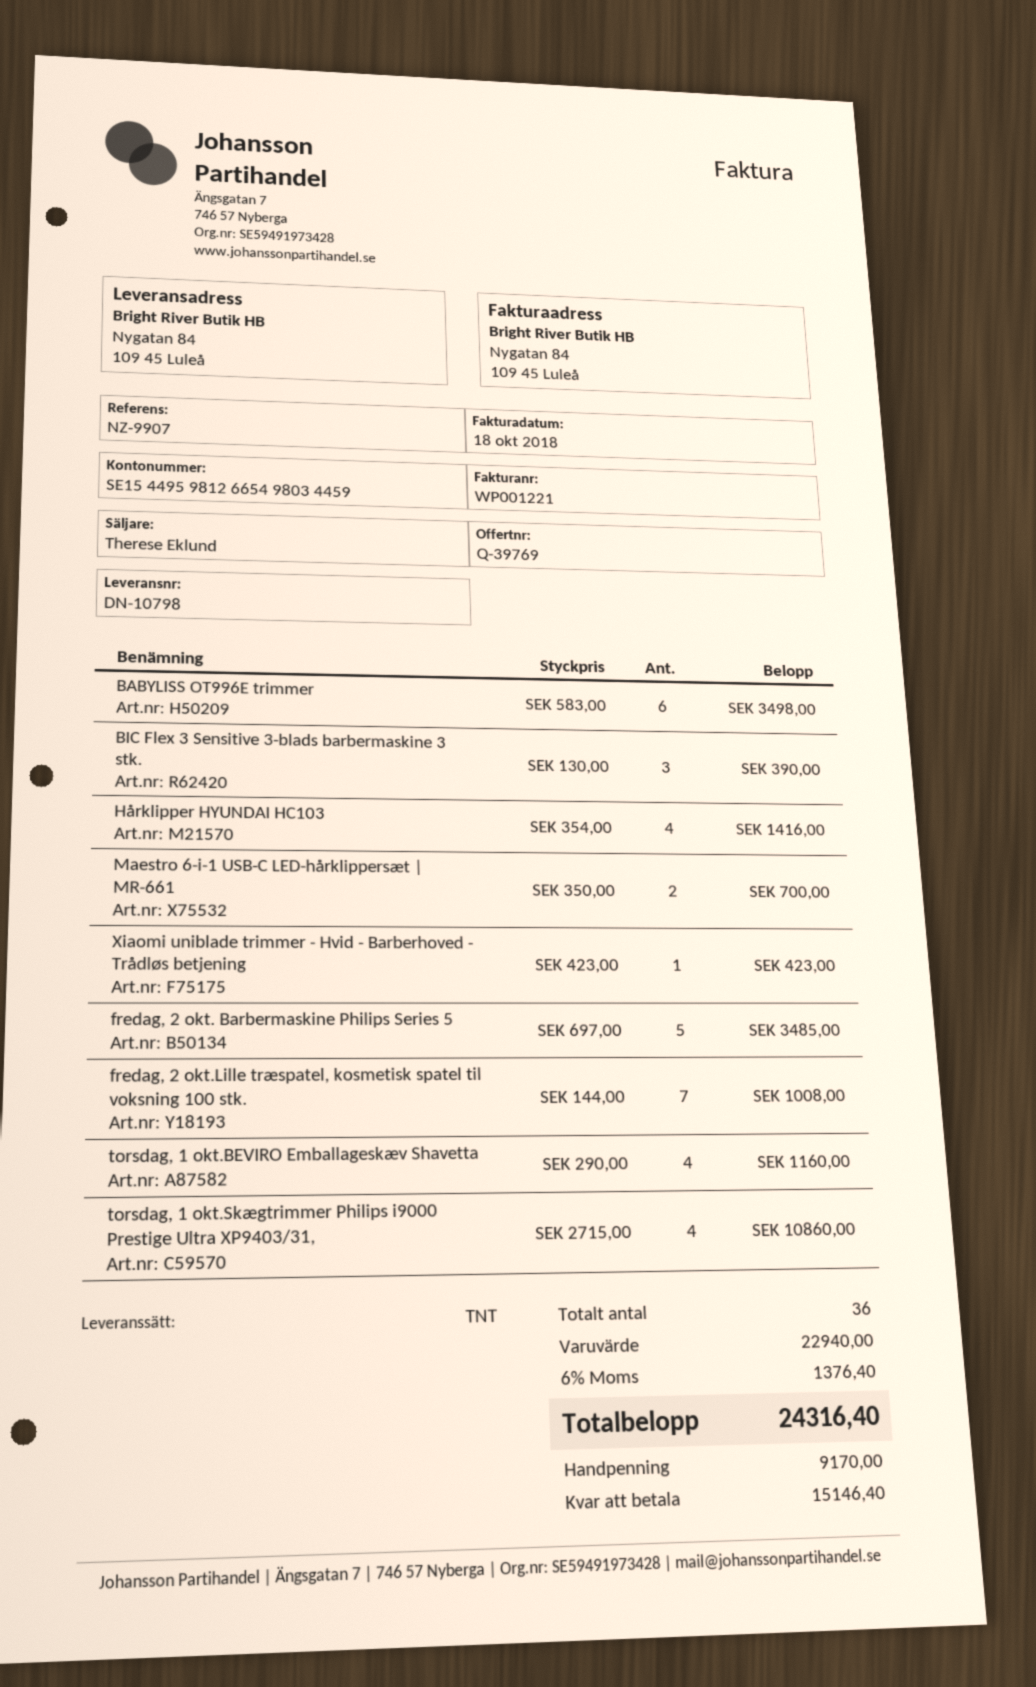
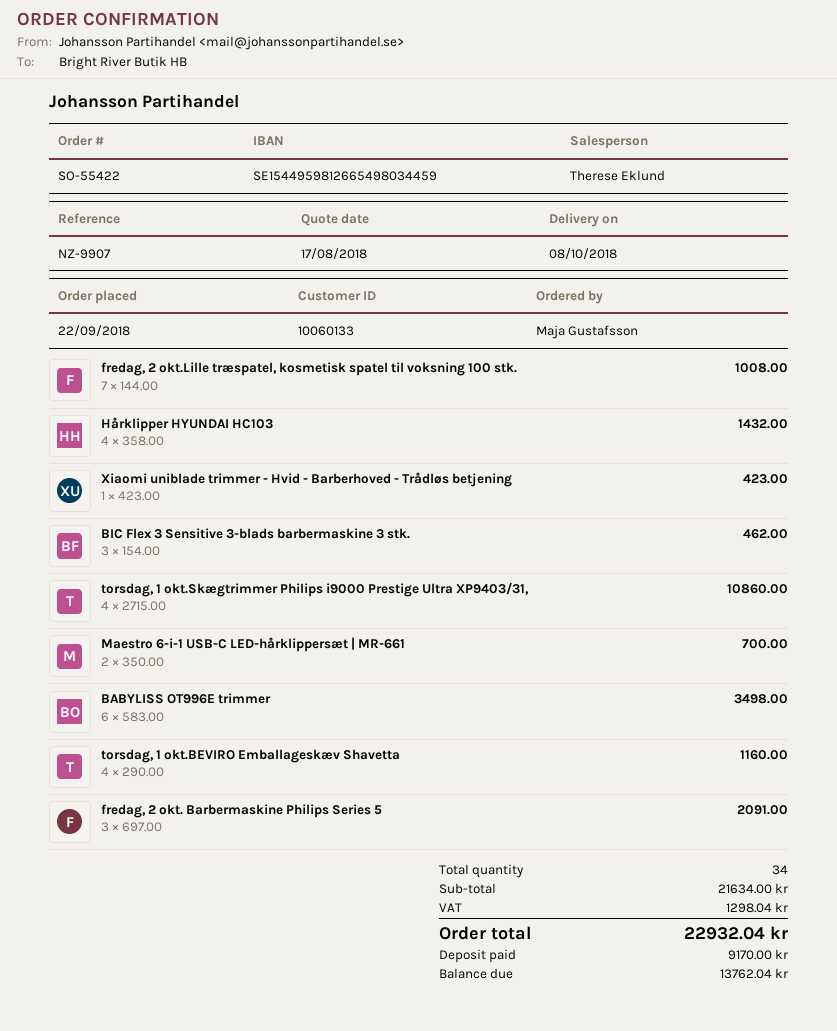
BIC Flex 3 Sensitive 3-blads barbermaskine 3 stk.: 3 x 130.00 = 390.00 -> 3 x 154.00 = 462.00
Hårklipper HYUNDAI HC103: 4 x 354.00 = 1416.00 -> 4 x 358.00 = 1432.00
fredag, 2 okt. Barbermaskine Philips Series 5: 5 x 697.00 = 3485.00 -> 3 x 697.00 = 2091.00
total quantity: 36 -> 34
subtotal: 22940.00 -> 21634.00
tax: 1376.40 -> 1298.04
total: 24316.40 -> 22932.04
balance: 15146.40 -> 13762.04

